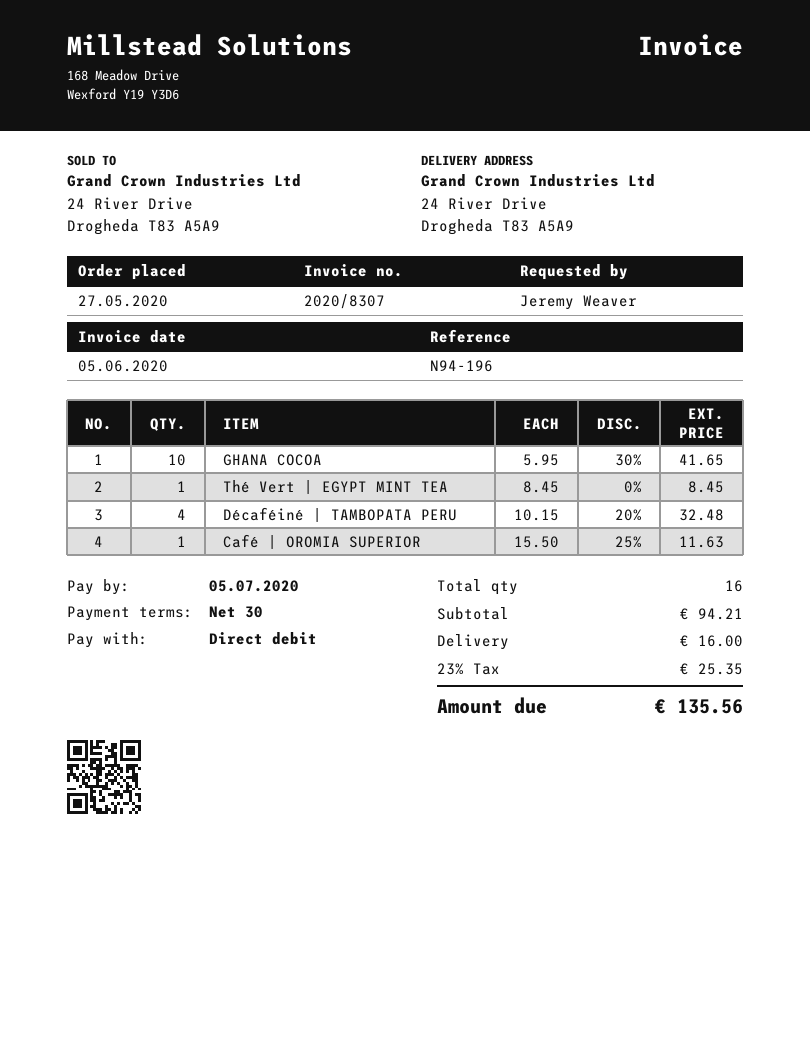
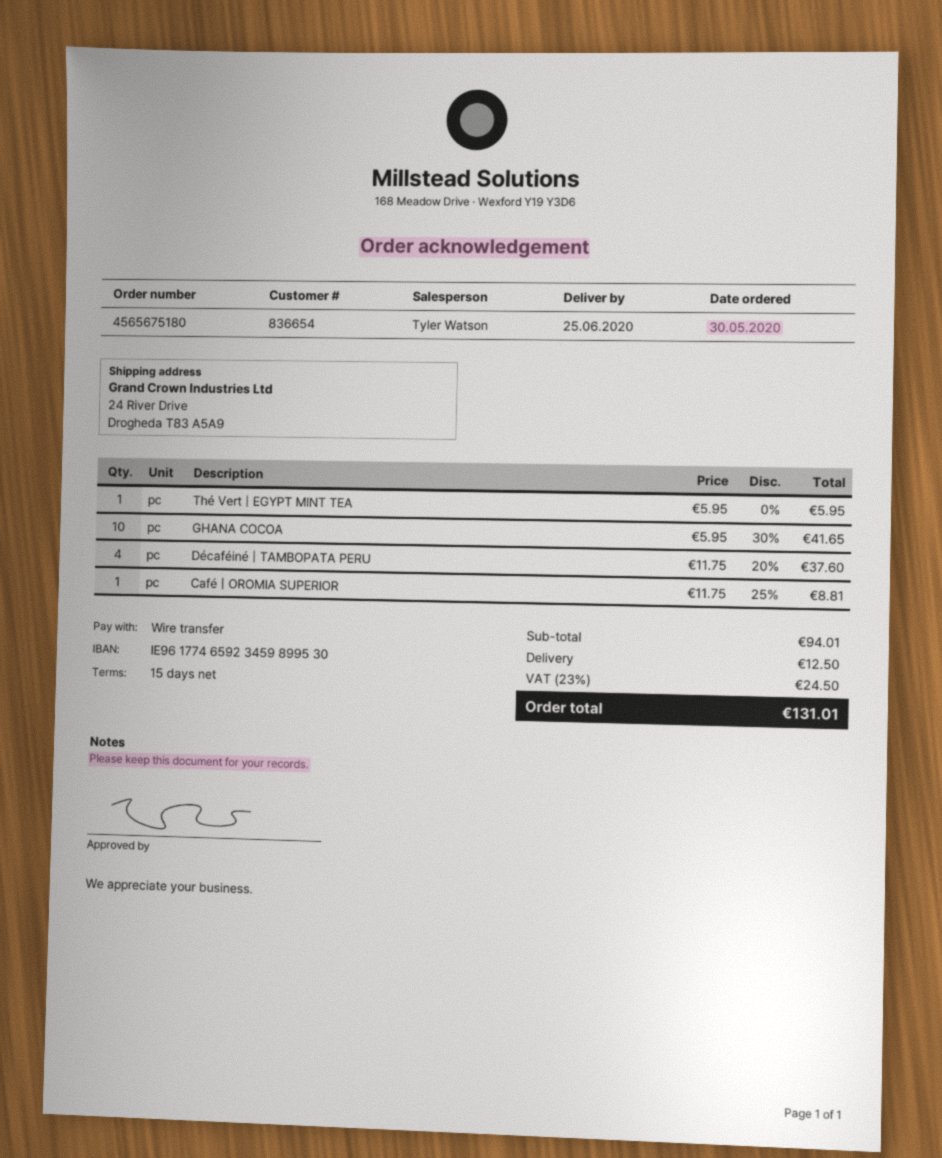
order date: 2020-05-27 -> 2020-05-30
payment terms: 30 days -> 15 days
payment method: direct debit -> bank transfer
Thé Vert | EGYPT MINT TEA: 1 x 8.45 = 8.45 -> 1 x 5.95 = 5.95
Décaféiné | TAMBOPATA PERU: 4 x 10.15 - 20% = 32.48 -> 4 x 11.75 - 20% = 37.60
Café | OROMIA SUPERIOR: 1 x 15.50 - 25% = 11.63 -> 1 x 11.75 - 25% = 8.81
subtotal: 94.21 -> 94.01
shipping: 16.00 -> 12.50
tax: 23% = 25.35 -> 23% = 24.50
total: 135.56 -> 131.01

